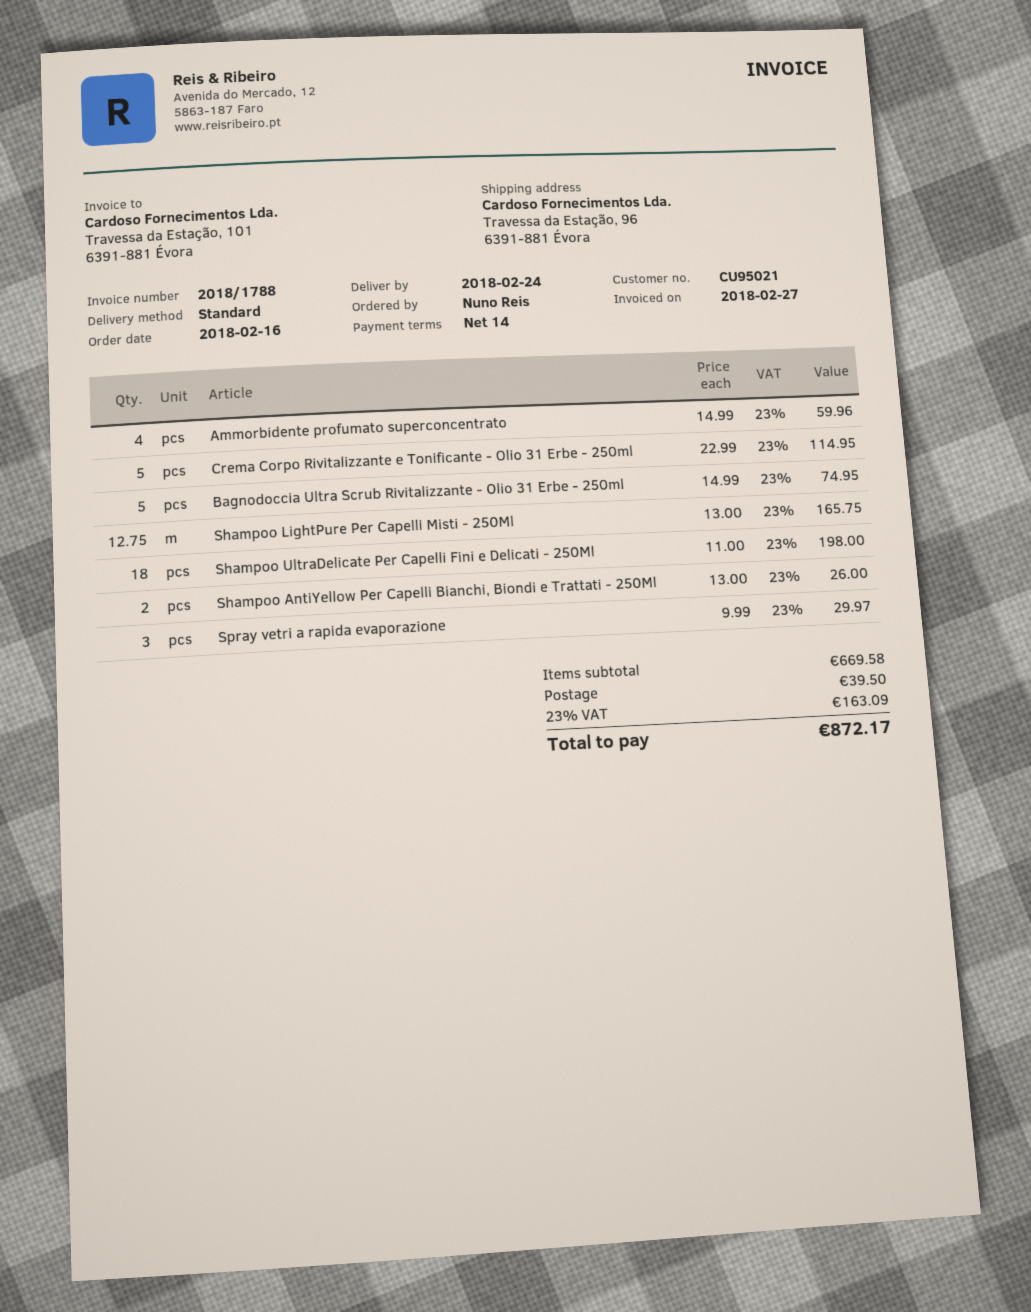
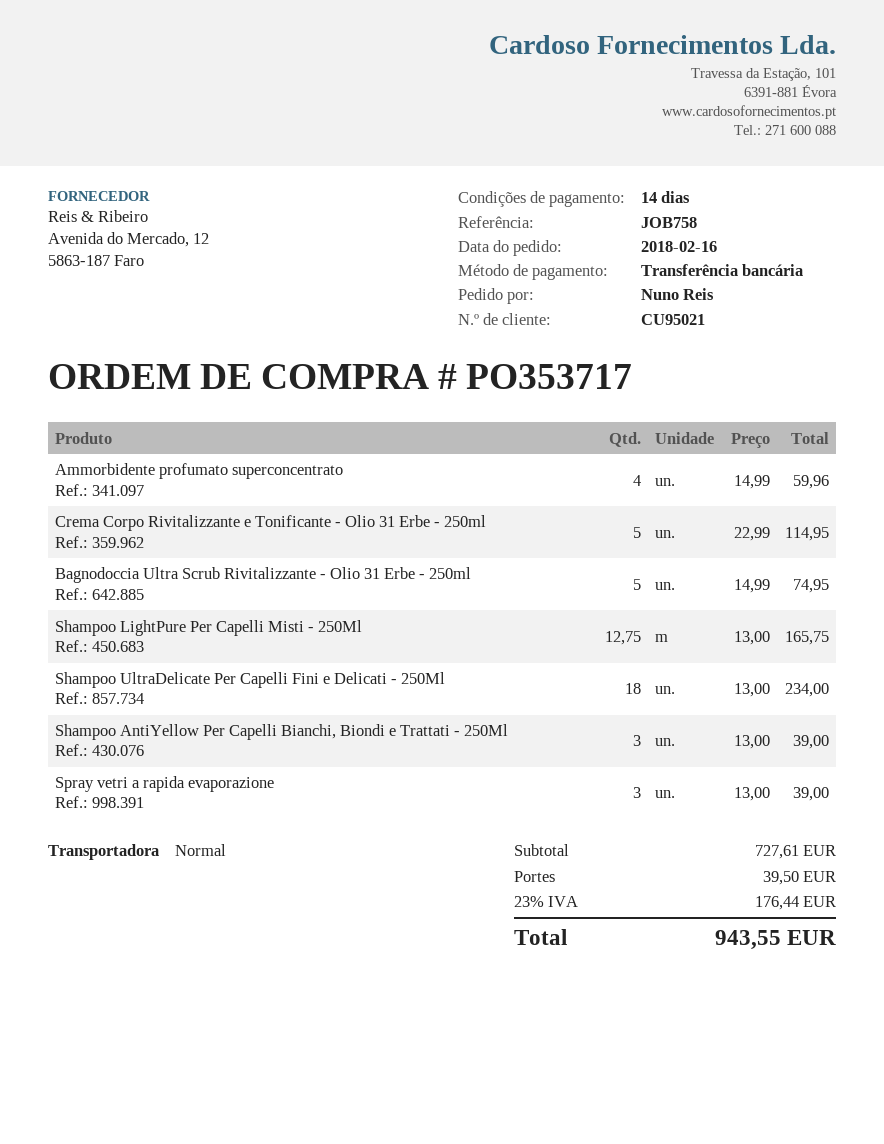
Shampoo UltraDelicate Per Capelli Fini e Delicati - 250Ml: 18 x 11.00 = 198.00 -> 18 x 13.00 = 234.00
Shampoo AntiYellow Per Capelli Bianchi, Biondi e Trattati - 250Ml: 2 x 13.00 = 26.00 -> 3 x 13.00 = 39.00
Spray vetri a rapida evaporazione: 3 x 9.99 = 29.97 -> 3 x 13.00 = 39.00
subtotal: 669.58 -> 727.61
tax: 23% = 163.09 -> 23% = 176.44
total: 872.17 -> 943.55

